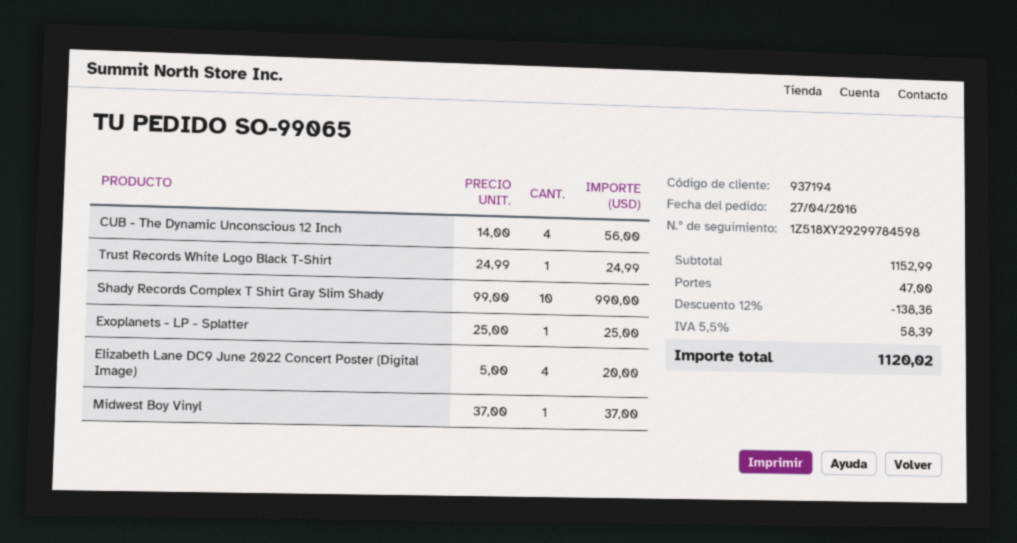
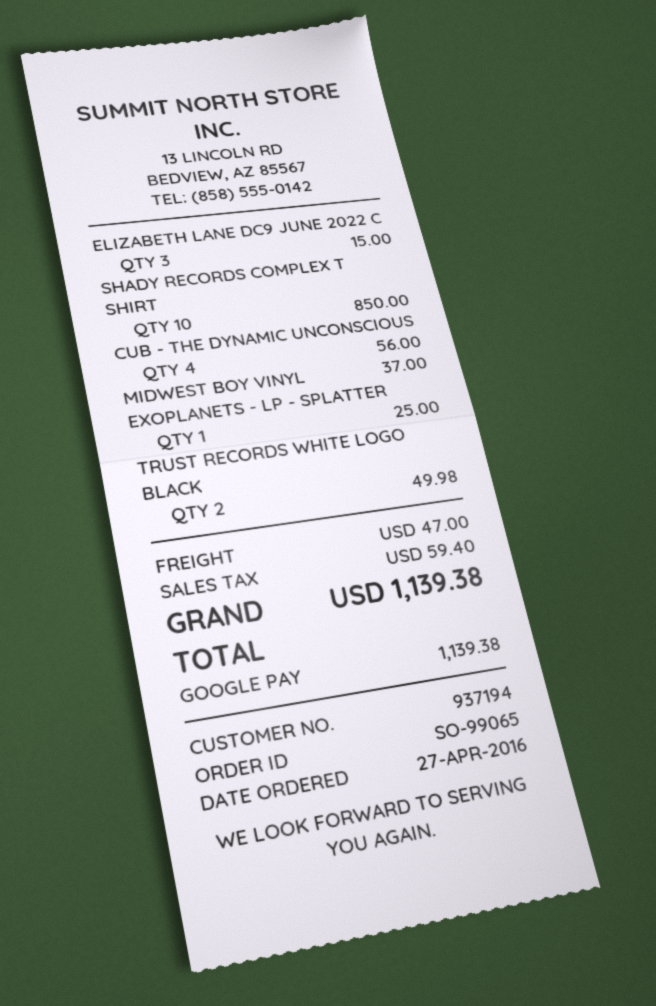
Trust Records White Logo Black T-Shirt: 1 for 24.99 -> 2 for 49.98
Shady Records Complex T Shirt Gray Slim Shady: 10 for 990.00 -> 10 for 850.00
Elizabeth Lane DC9 June 2022 Concert Poster (Digital Image): 4 for 20.00 -> 3 for 15.00
discount: 12% = 138.36 -> none
tax: 58.39 -> 59.40
total: 1120.02 -> 1139.38

